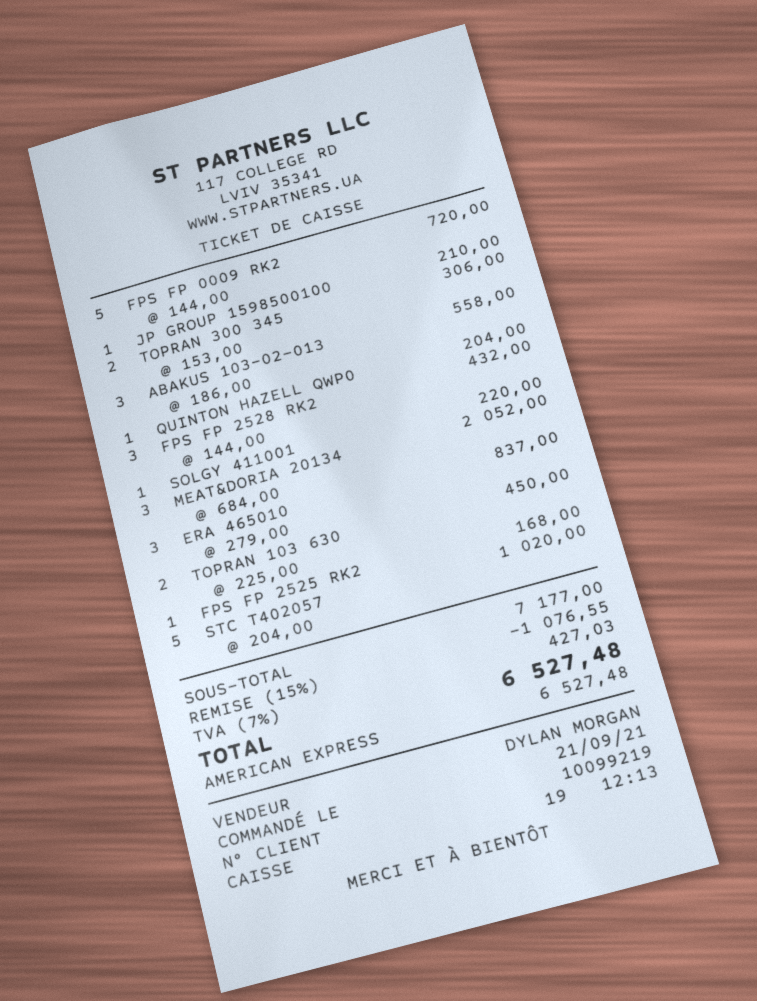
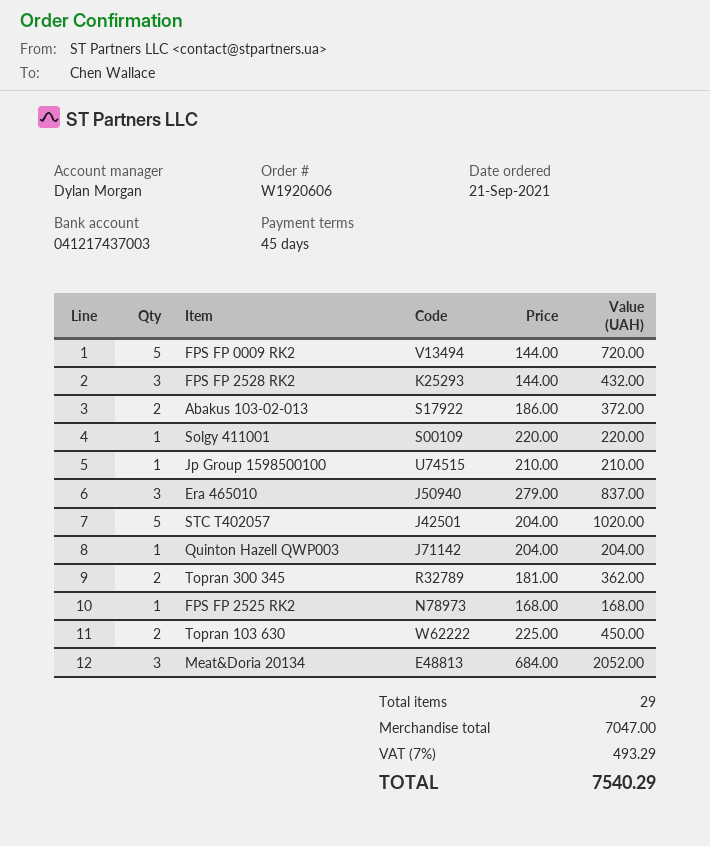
TOPRAN 300 345: 2 x 153.00 = 306.00 -> 2 x 181.00 = 362.00
ABAKUS 103-02-013: 3 x 186.00 = 558.00 -> 2 x 186.00 = 372.00
subtotal: 7177.00 -> 7047.00
discount: 15% = 1076.55 -> none
tax: 7% = 427.03 -> 7% = 493.29
total: 6527.48 -> 7540.29

